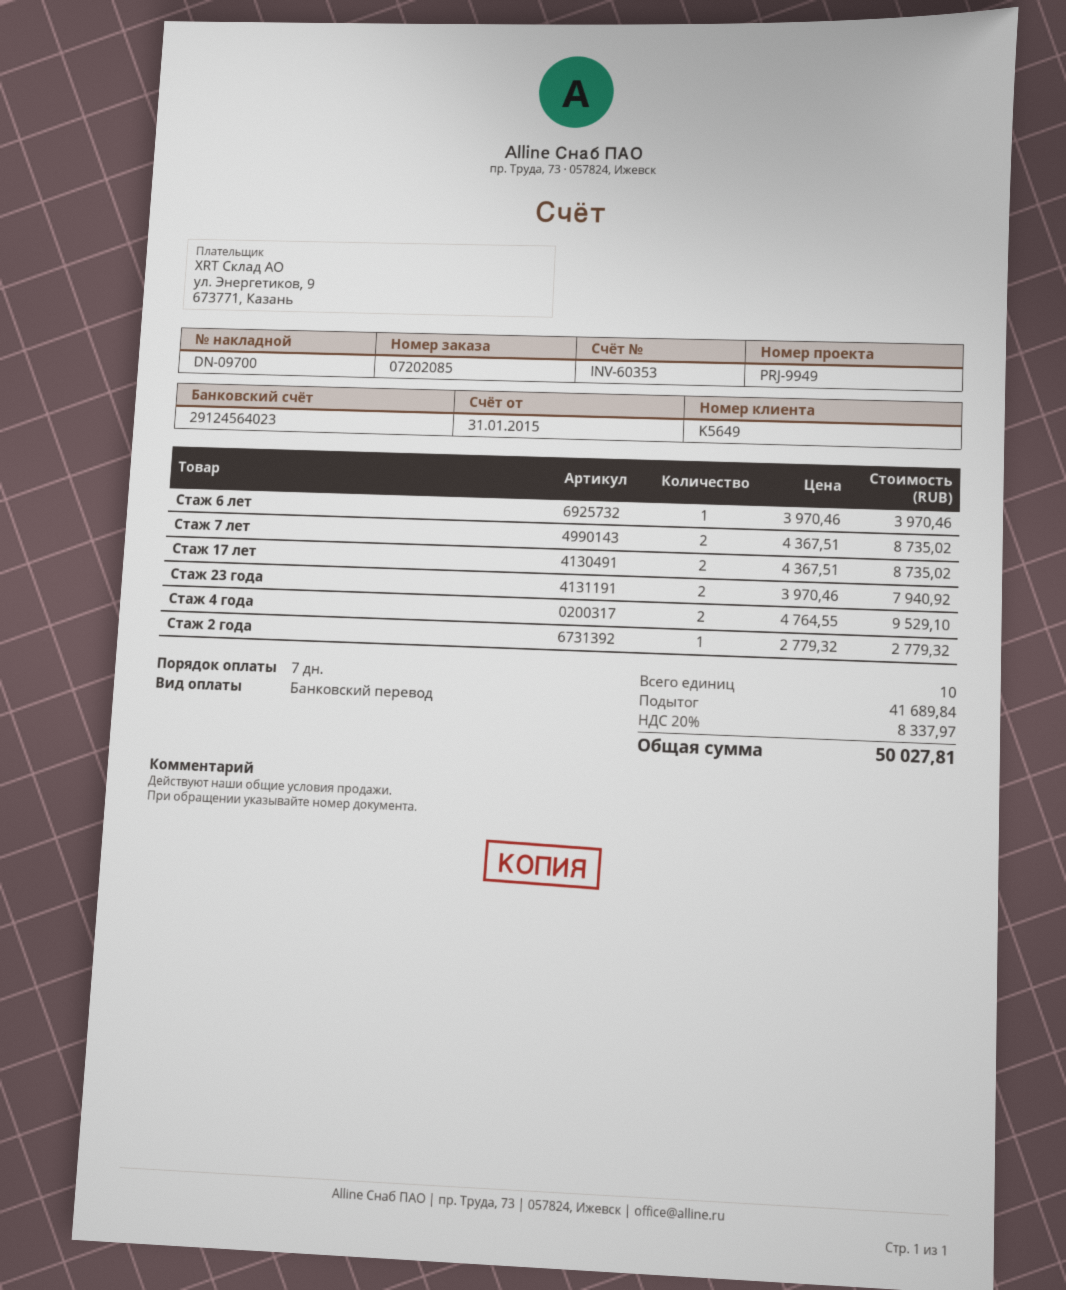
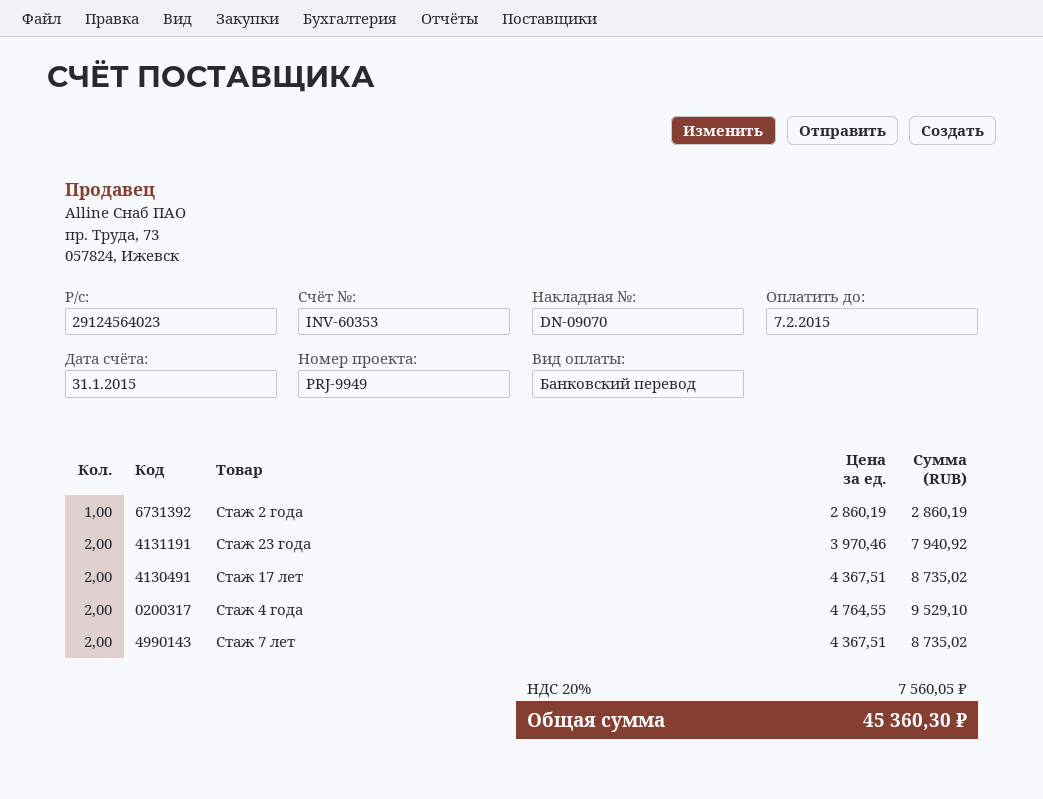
delivery note number: DN-09700 -> DN-09070
Стаж 6 лет: 1 x 3970.46 = 3970.46 -> none
Стаж 2 года: 1 x 2779.32 = 2779.32 -> 1 x 2860.19 = 2860.19
tax: 20% = 8337.97 -> 20% = 7560.05
total: 50027.81 -> 45360.30

